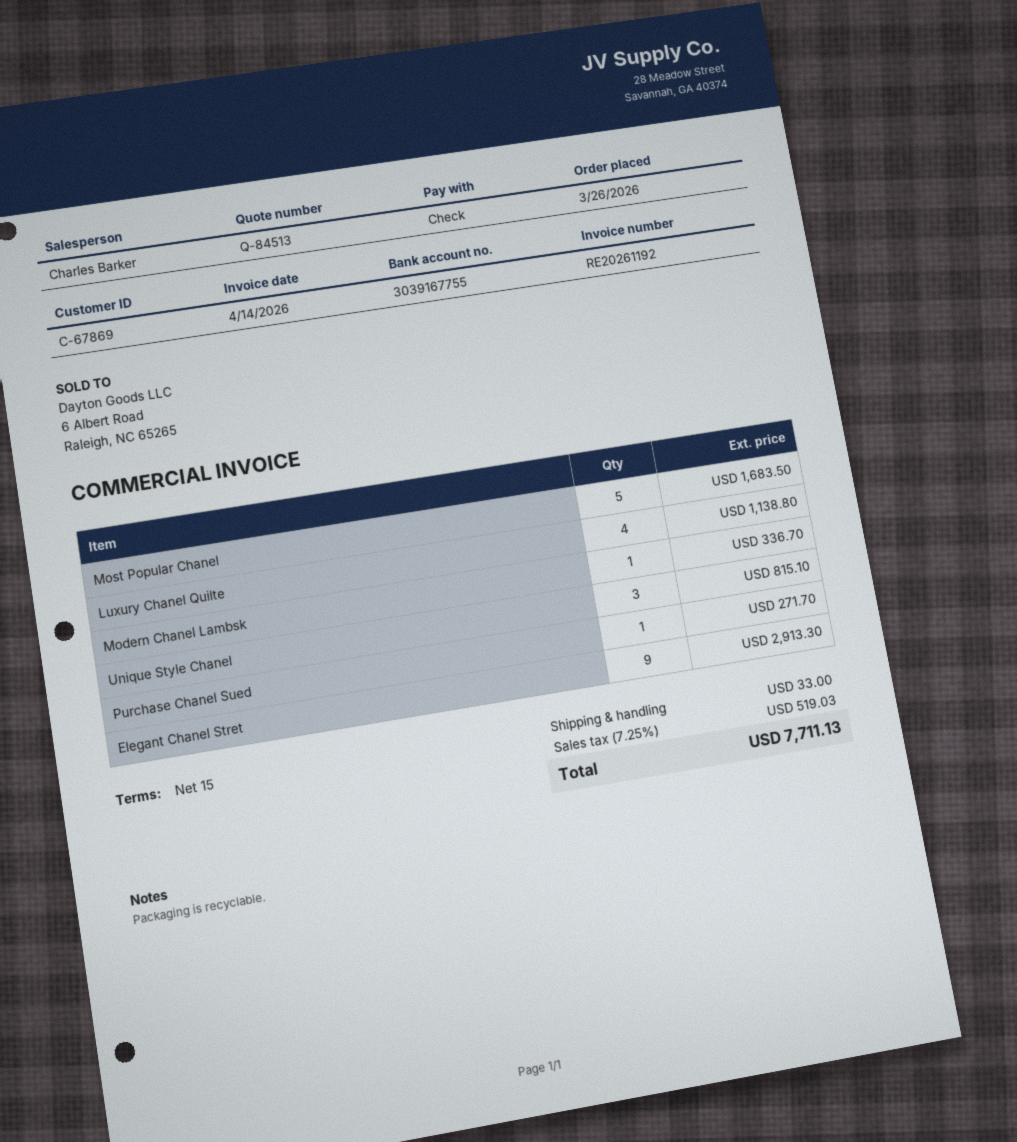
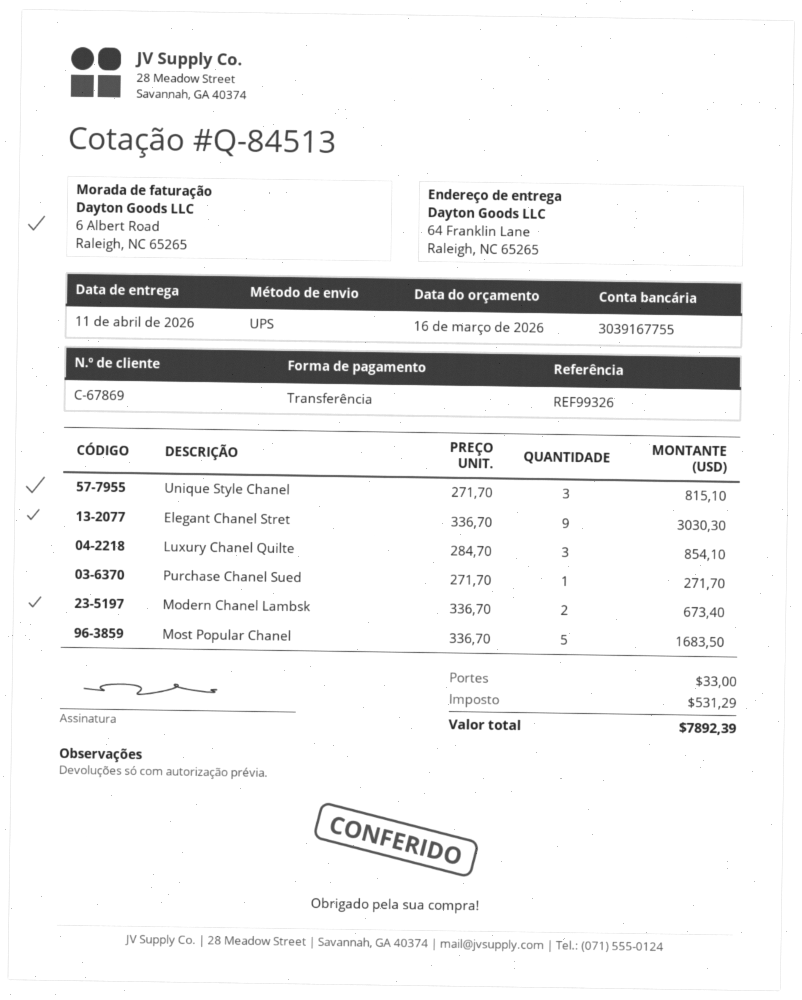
payment method: cheque -> bank transfer
Luxury Chanel Quilte: 4 for 1138.80 -> 3 for 854.10
Modern Chanel Lambsk: 1 for 336.70 -> 2 for 673.40
Elegant Chanel Stret: 9 for 2913.30 -> 9 for 3030.30
tax: 519.03 -> 531.29
total: 7711.13 -> 7892.39

